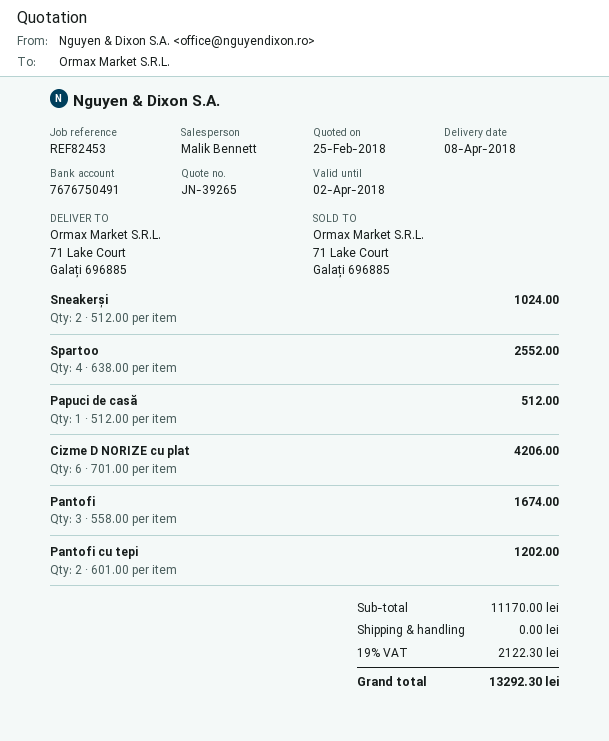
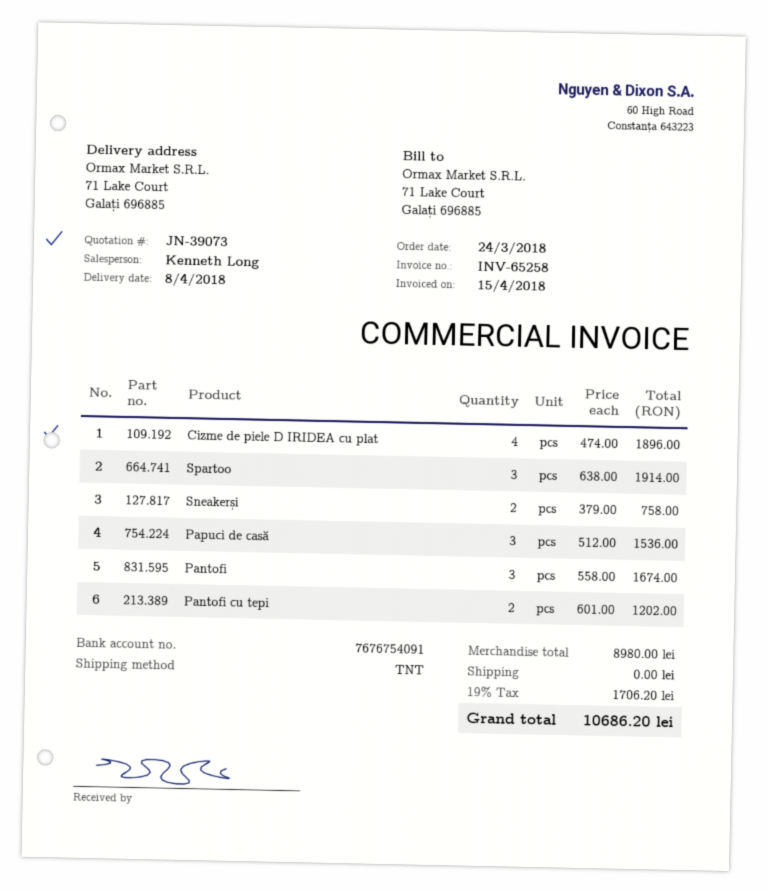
quote number: JN-39265 -> JN-39073
sales rep: Malik Bennett -> Kenneth Long
bank account: 7676750491 -> 7676754091
Sneakerși: 2 x 512.00 = 1024.00 -> 2 x 379.00 = 758.00
Spartoo: 4 x 638.00 = 2552.00 -> 3 x 638.00 = 1914.00
Papuci de casă: 1 x 512.00 = 512.00 -> 3 x 512.00 = 1536.00
Cizme D NORIZE cu plat: 6 x 701.00 = 4206.00 -> none
Cizme de piele D IRIDEA cu plat: none -> 4 x 474.00 = 1896.00
subtotal: 11170.00 -> 8980.00
tax: 19% = 2122.30 -> 19% = 1706.20
total: 13292.30 -> 10686.20

